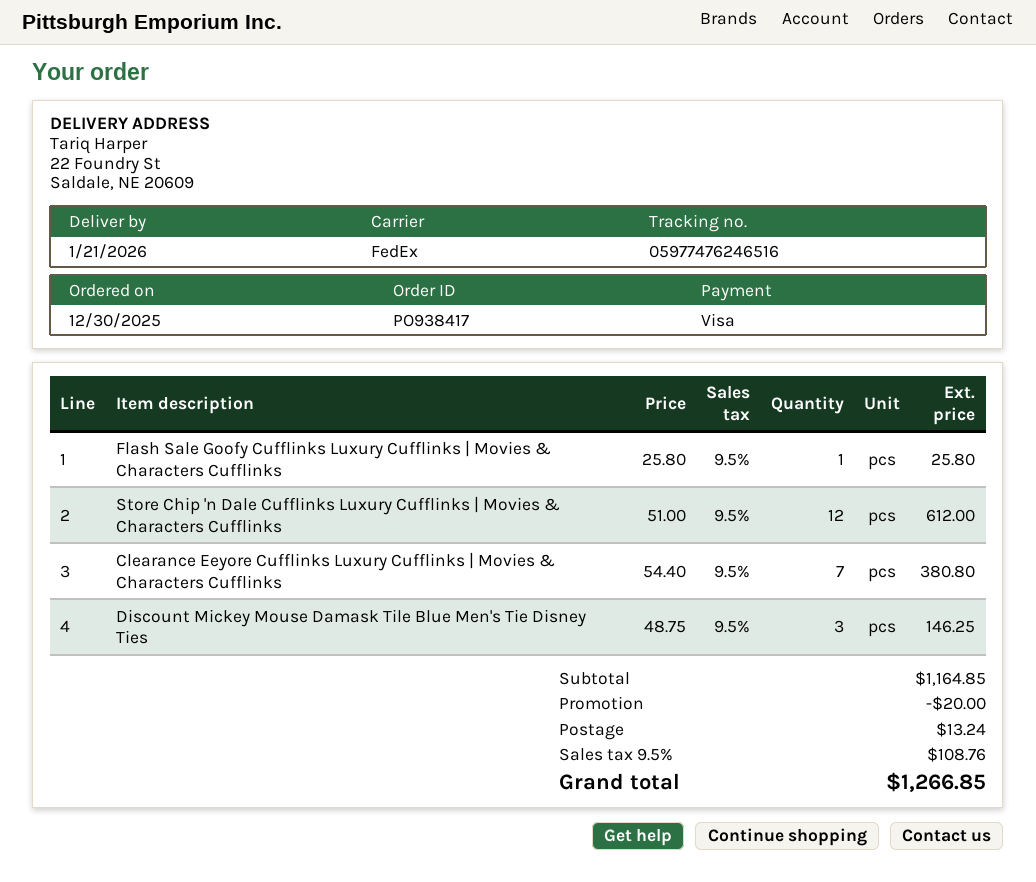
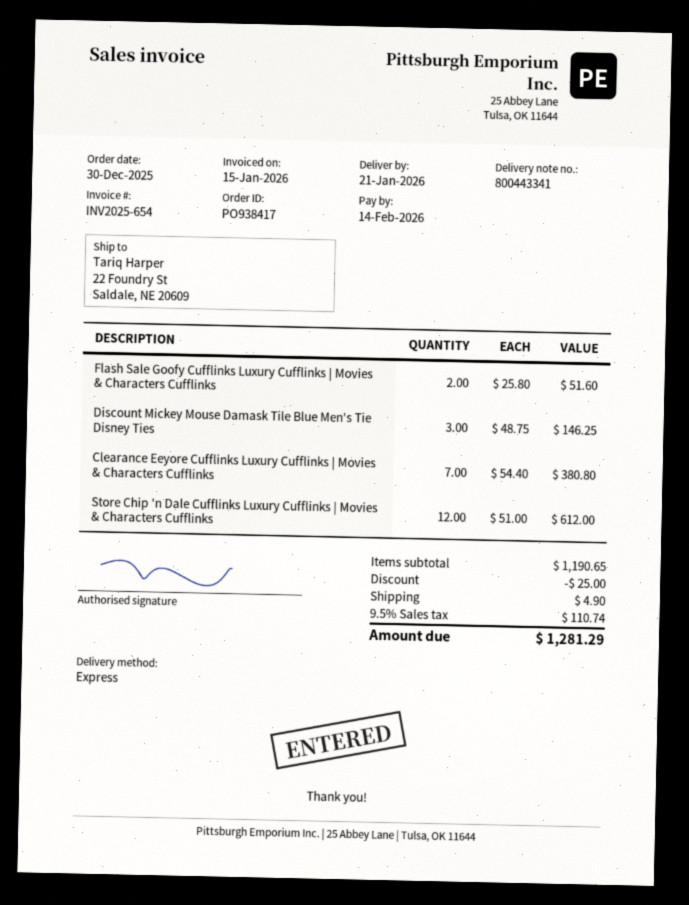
shipping method: FedEx -> express
Flash Sale Goofy Cufflinks Luxury Cufflinks | Movies & Characters Cufflinks: 1 x 25.80 = 25.80 -> 2 x 25.80 = 51.60
subtotal: 1164.85 -> 1190.65
discount: 20.00 -> 25.00
shipping: 13.24 -> 4.90
tax: 9.5% = 108.76 -> 9.5% = 110.74
total: 1266.85 -> 1281.29

